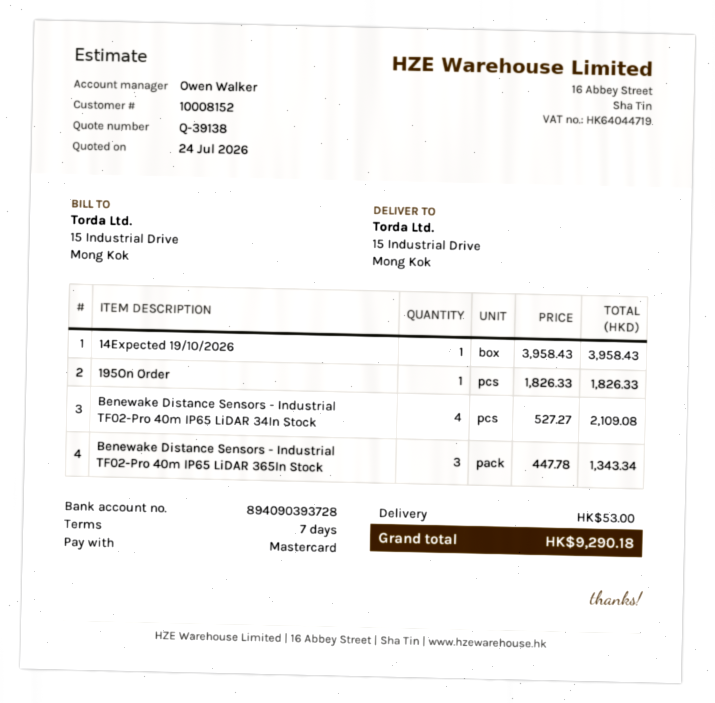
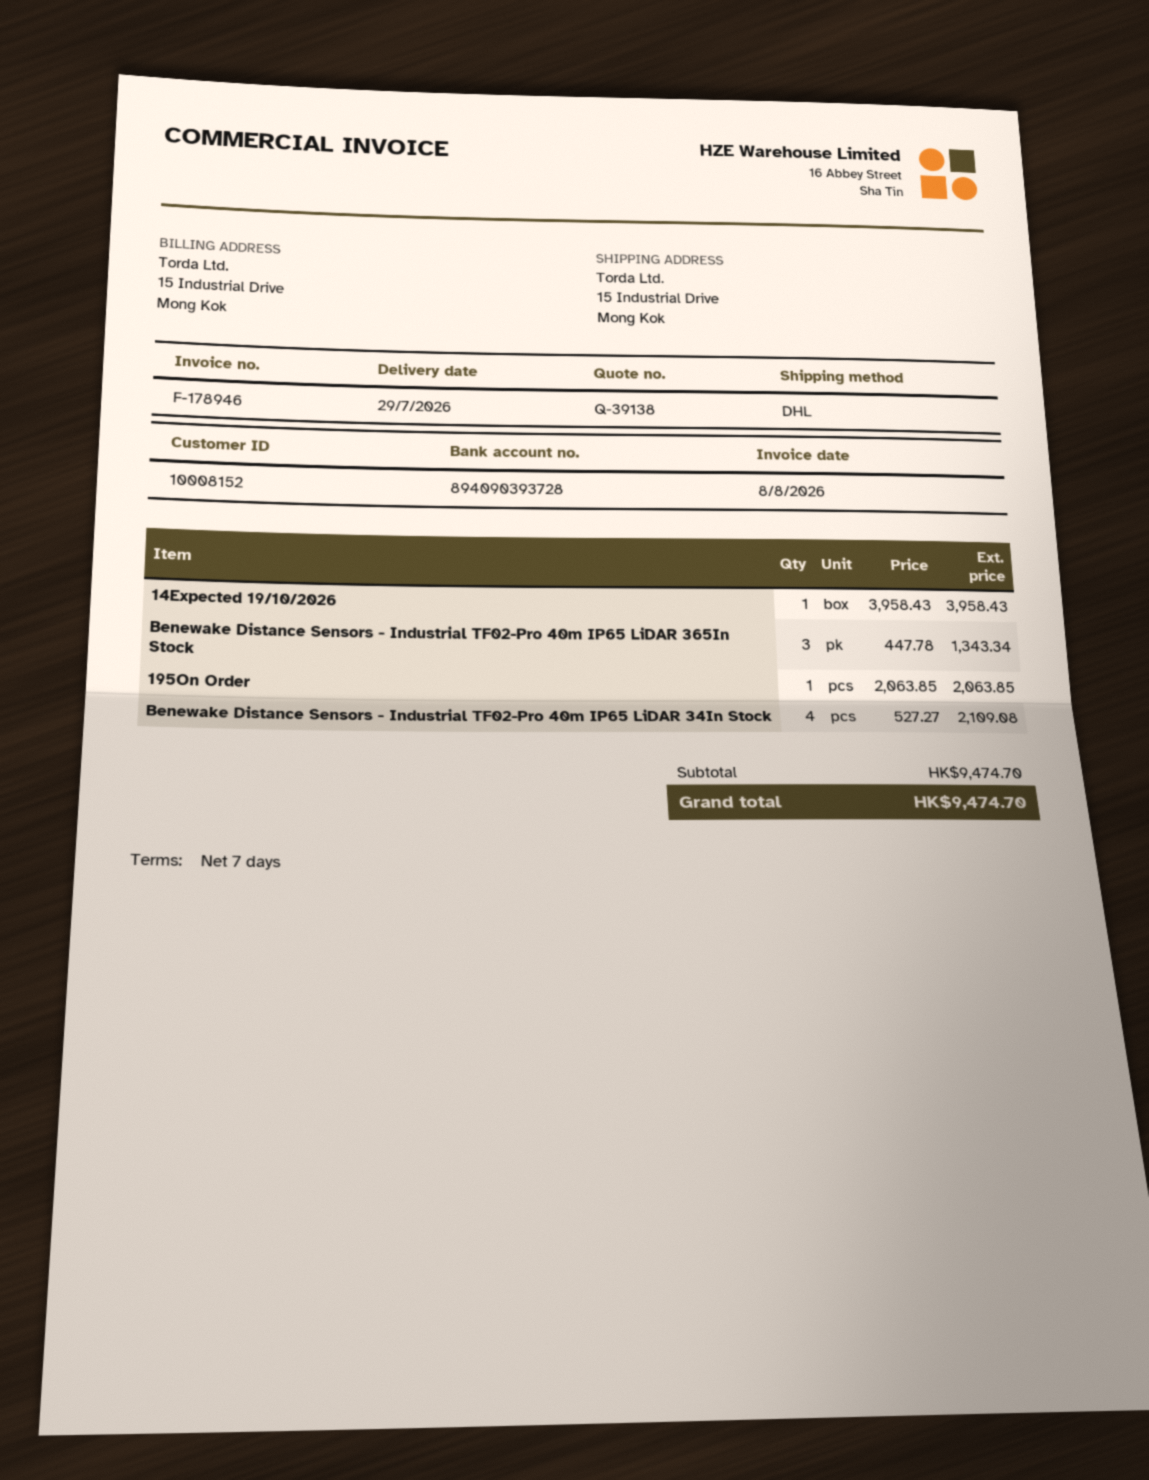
195On Order: 1 x 1826.33 = 1826.33 -> 1 x 2063.85 = 2063.85
shipping: 53.00 -> none
total: 9290.18 -> 9474.70

